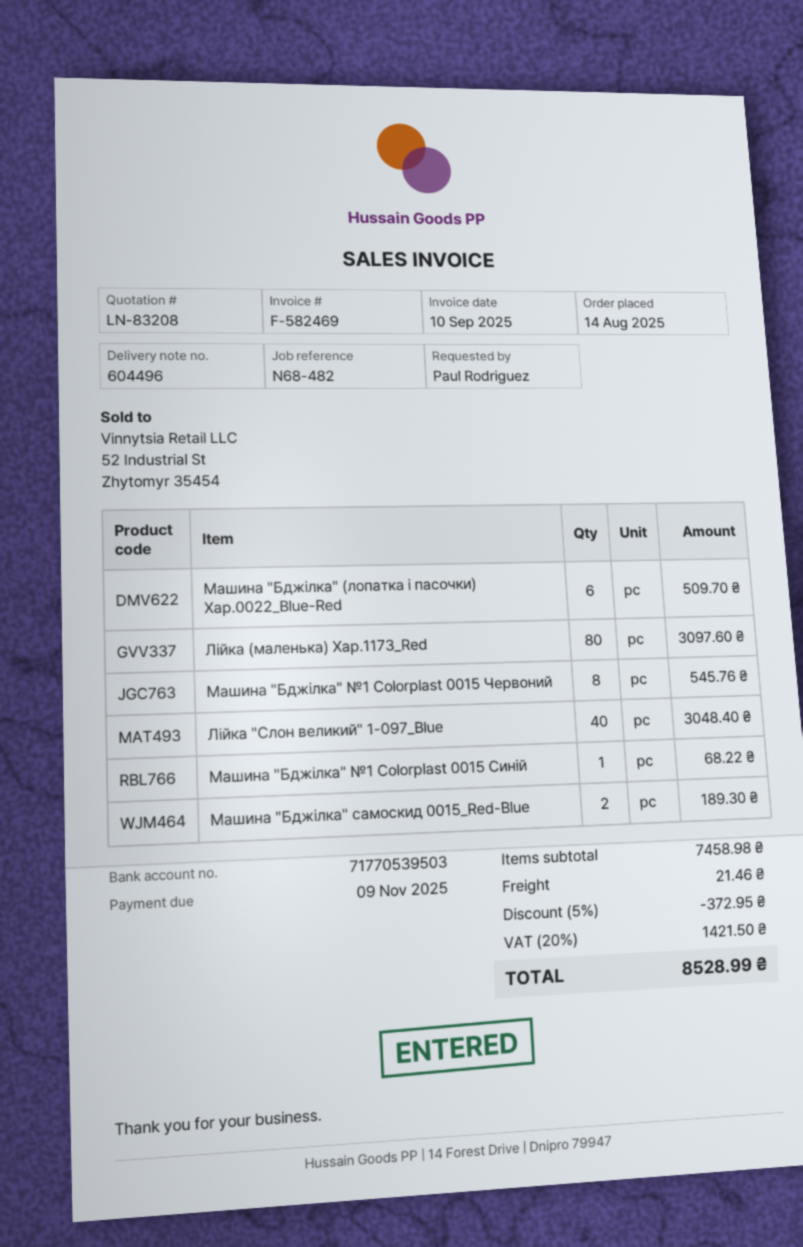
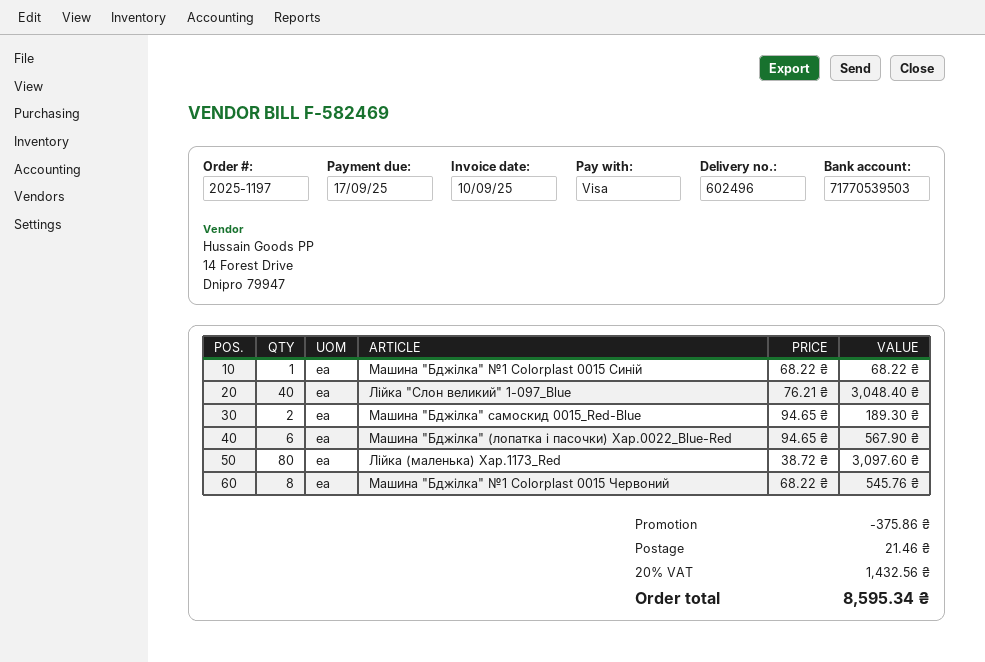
delivery note number: 604496 -> 602496
due date: 2025-11-09 -> 2025-09-17
Машина "Бджілка" (лопатка і пасочки) Хар.0022_Blue-Red: 6 for 509.70 -> 6 for 567.90
discount: 372.95 -> 375.86
tax: 20% = 1421.50 -> 20% = 1432.56
total: 8528.99 -> 8595.34

